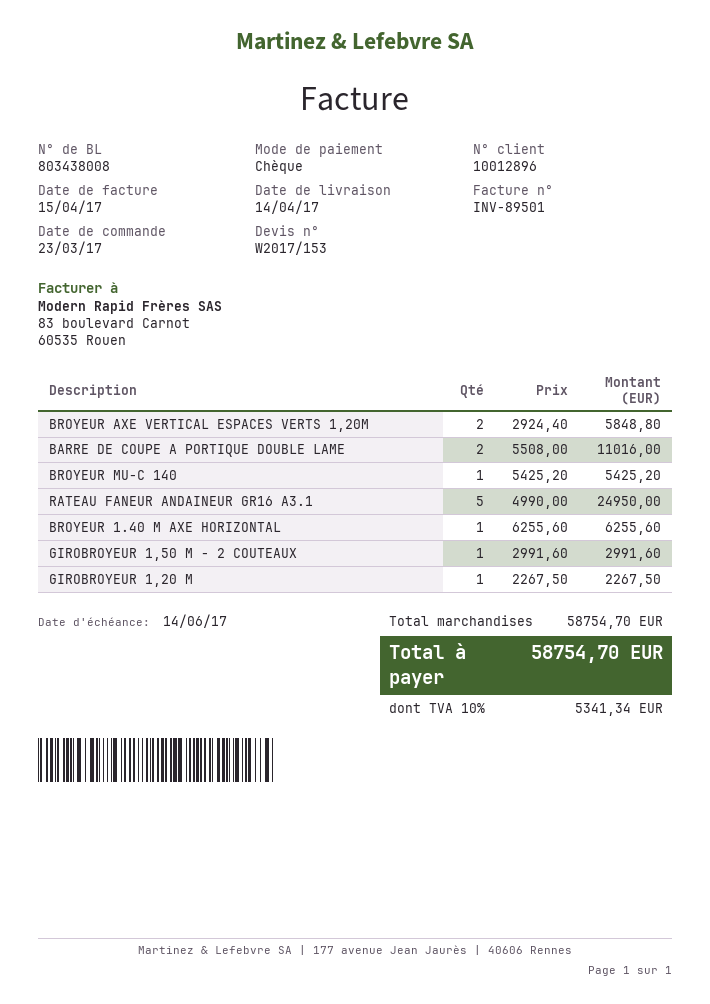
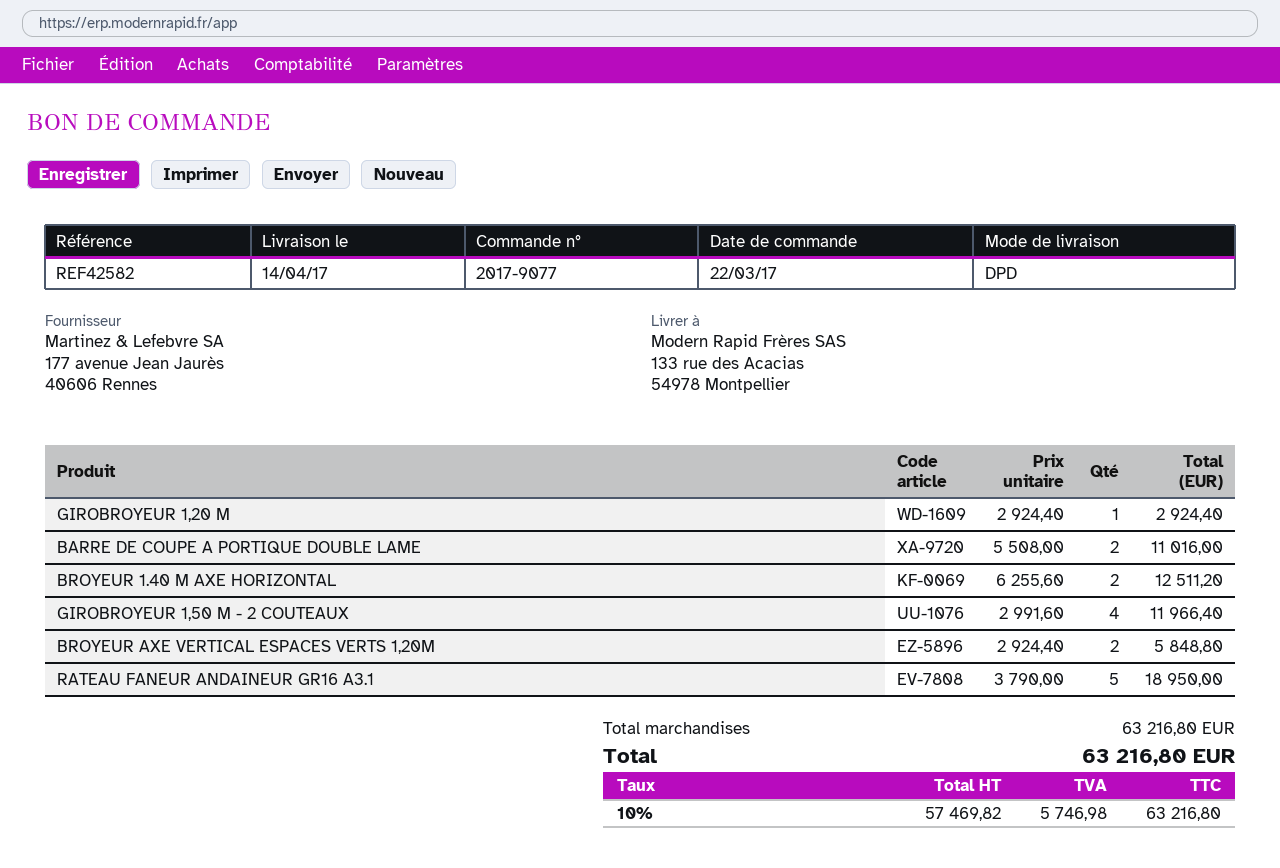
order date: 2017-03-23 -> 2017-03-22
BROYEUR MU-C 140: 1 x 5425.20 = 5425.20 -> none
RATEAU FANEUR ANDAINEUR GR16 A3.1: 5 x 4990.00 = 24950.00 -> 5 x 3790.00 = 18950.00
BROYEUR 1.40 M AXE HORIZONTAL: 1 x 6255.60 = 6255.60 -> 2 x 6255.60 = 12511.20
GIROBROYEUR 1,50 M - 2 COUTEAUX: 1 x 2991.60 = 2991.60 -> 4 x 2991.60 = 11966.40
GIROBROYEUR 1,20 M: 1 x 2267.50 = 2267.50 -> 1 x 2924.40 = 2924.40
subtotal: 58754.70 -> 63216.80
tax: 10% = 5341.34 -> 10% = 5746.98
total: 58754.70 -> 63216.80

